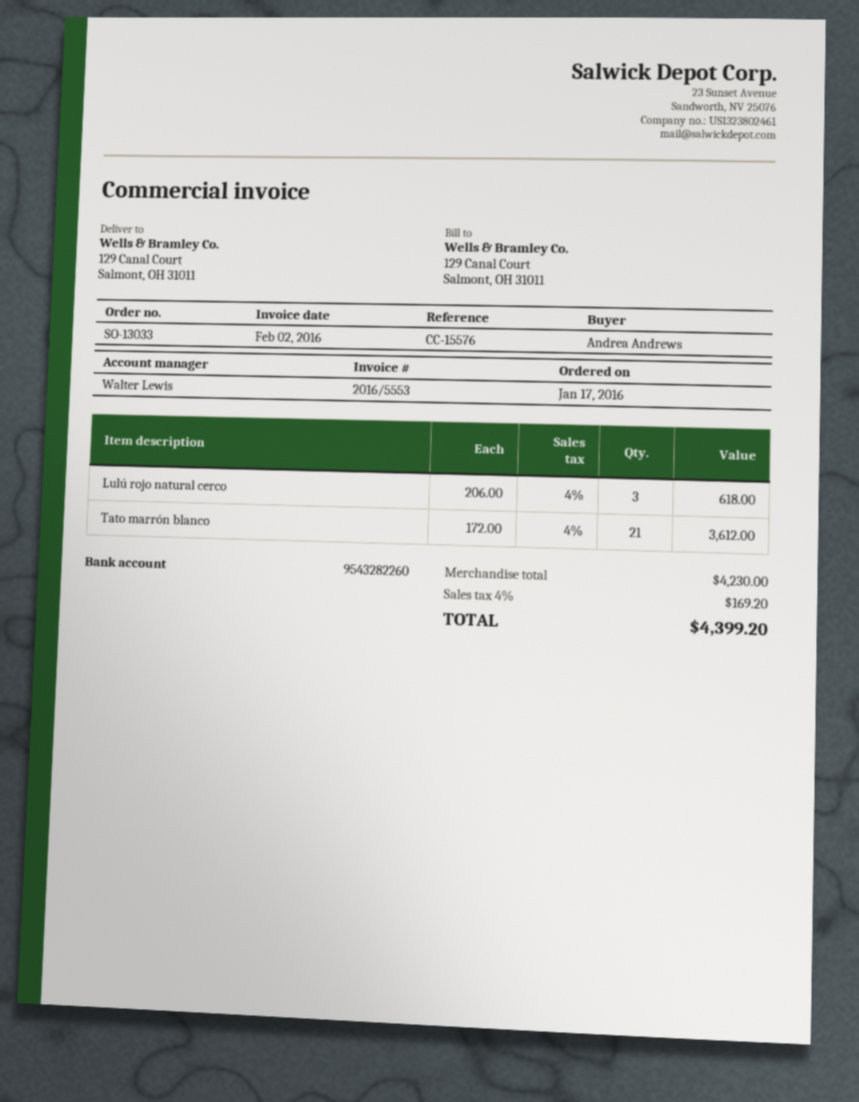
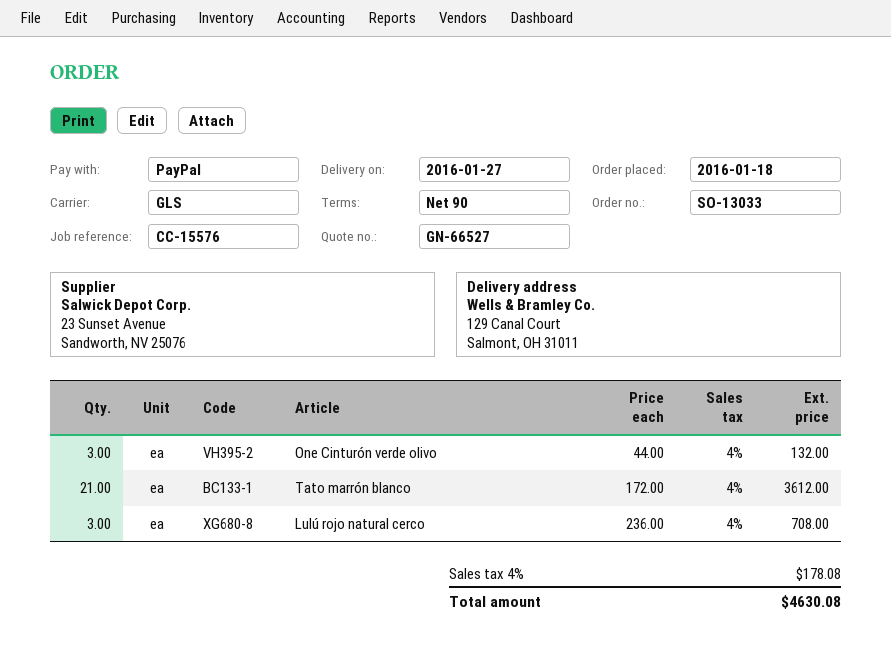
order date: 2016-01-17 -> 2016-01-18
Lulú rojo natural cerco: 3 x 206.00 = 618.00 -> 3 x 236.00 = 708.00
One Cinturón verde olivo: none -> 3 x 44.00 = 132.00
tax: 4% = 169.20 -> 4% = 178.08
total: 4399.20 -> 4630.08

